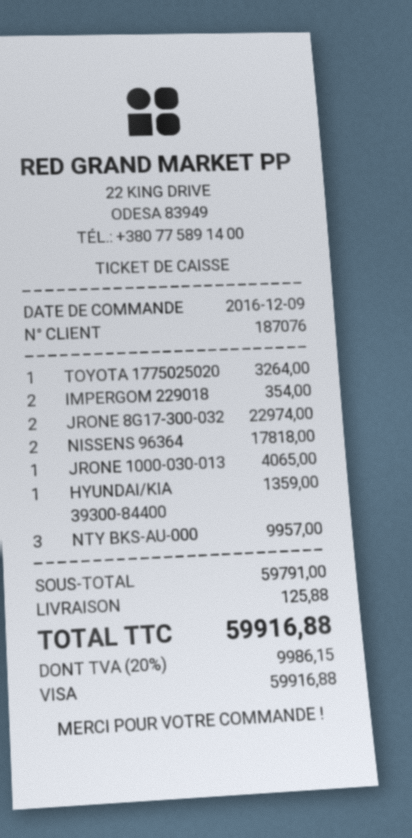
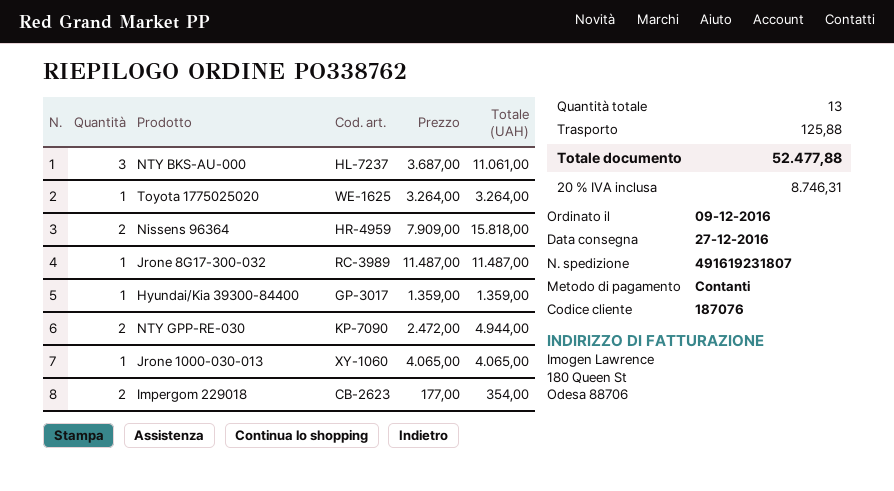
payment method: Visa -> cash
JRONE 8G17-300-032: 2 for 22974.00 -> 1 for 11487.00
NISSENS 96364: 2 for 17818.00 -> 2 for 15818.00
NTY BKS-AU-000: 3 for 9957.00 -> 3 for 11061.00
NTY GPP-RE-030: none -> 2 for 4944.00
tax: 20% = 9986.15 -> 20% = 8746.31
total: 59916.88 -> 52477.88

